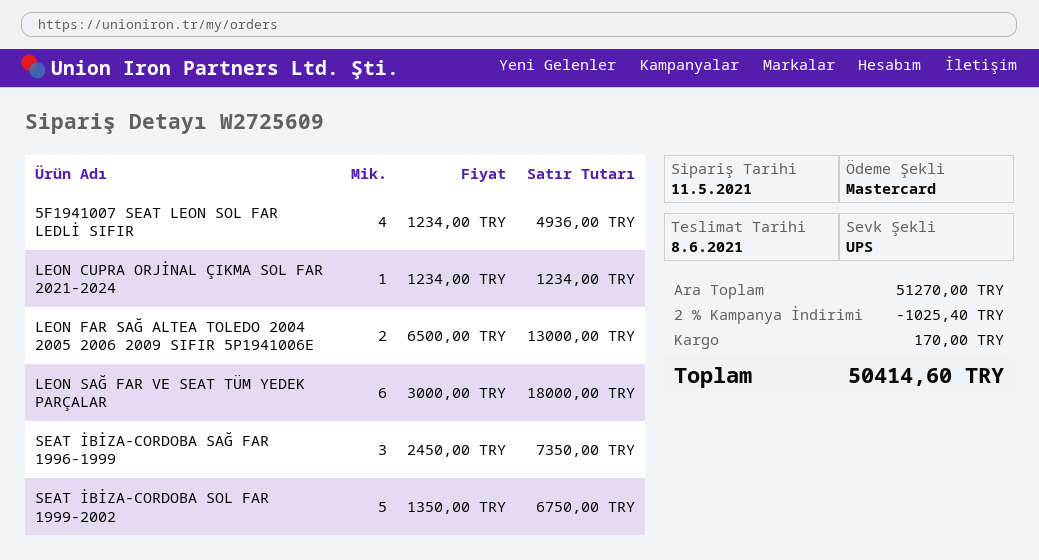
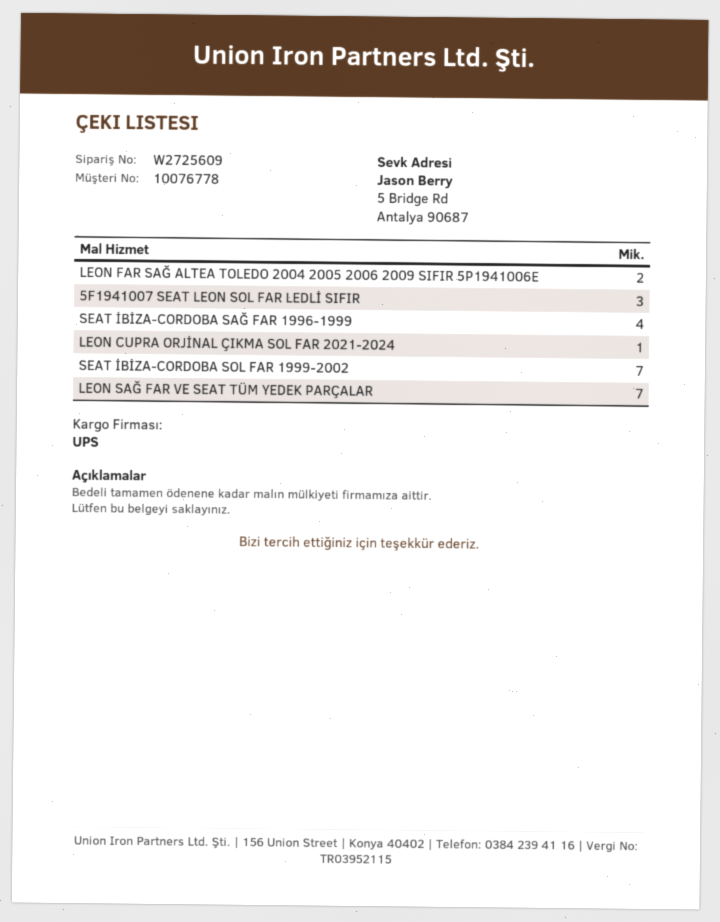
5F1941007 SEAT LEON SOL FAR LEDLİ SIFIR: 4 -> 3
LEON SAĞ FAR VE SEAT TÜM YEDEK PARÇALAR: 6 -> 7
SEAT İBİZA-CORDOBA SAĞ FAR 1996-1999: 3 -> 4
SEAT İBİZA-CORDOBA SOL FAR 1999-2002: 5 -> 7

